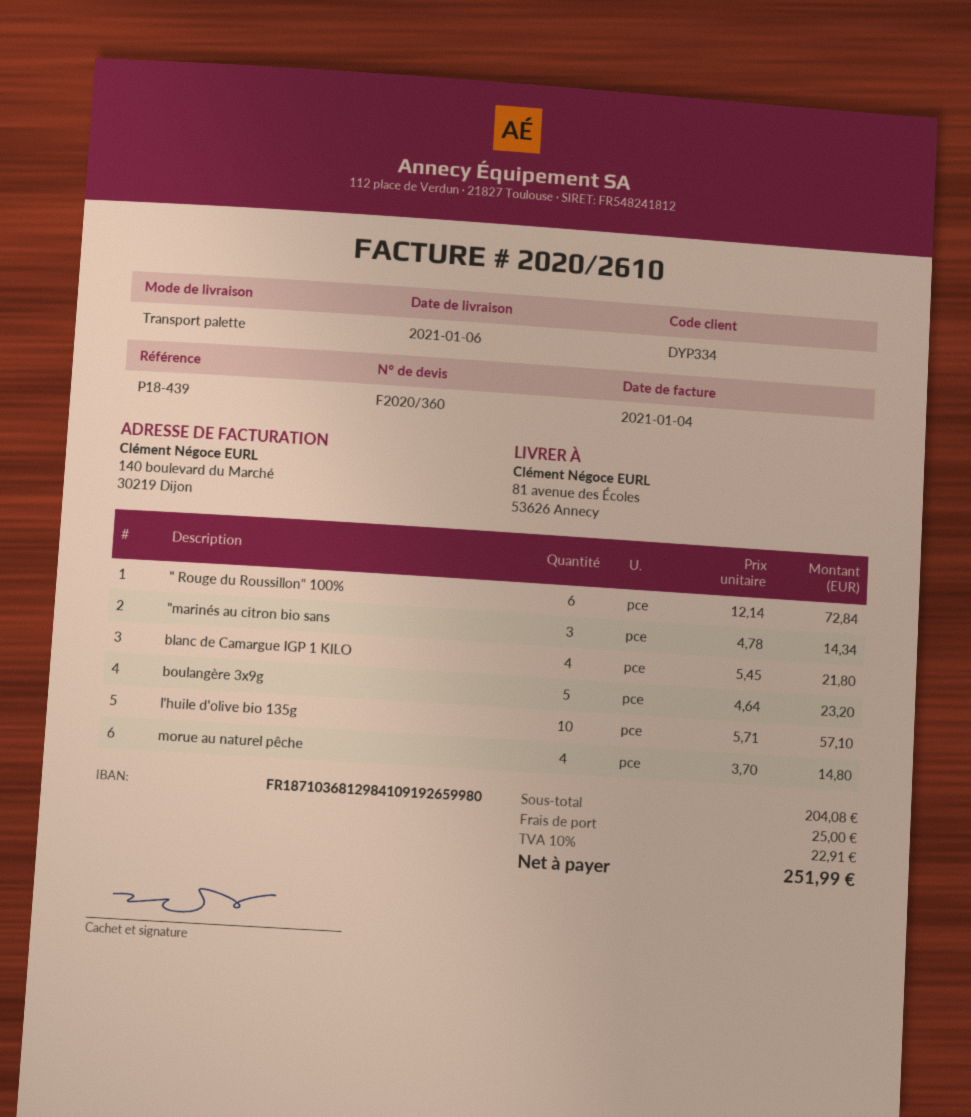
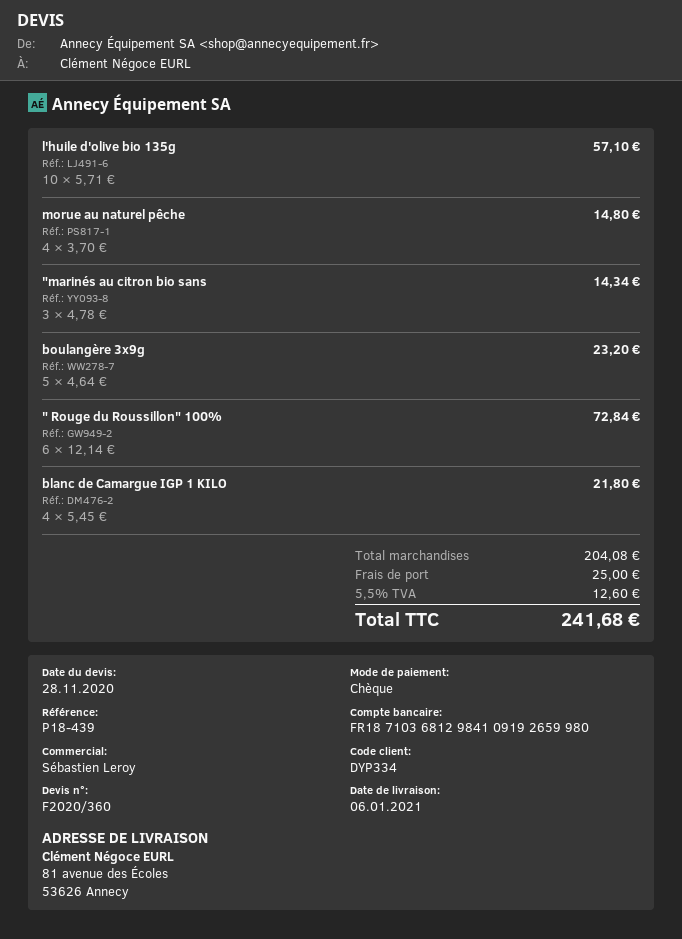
tax: 10% = 22.91 -> 5.5% = 12.60
total: 251.99 -> 241.68

